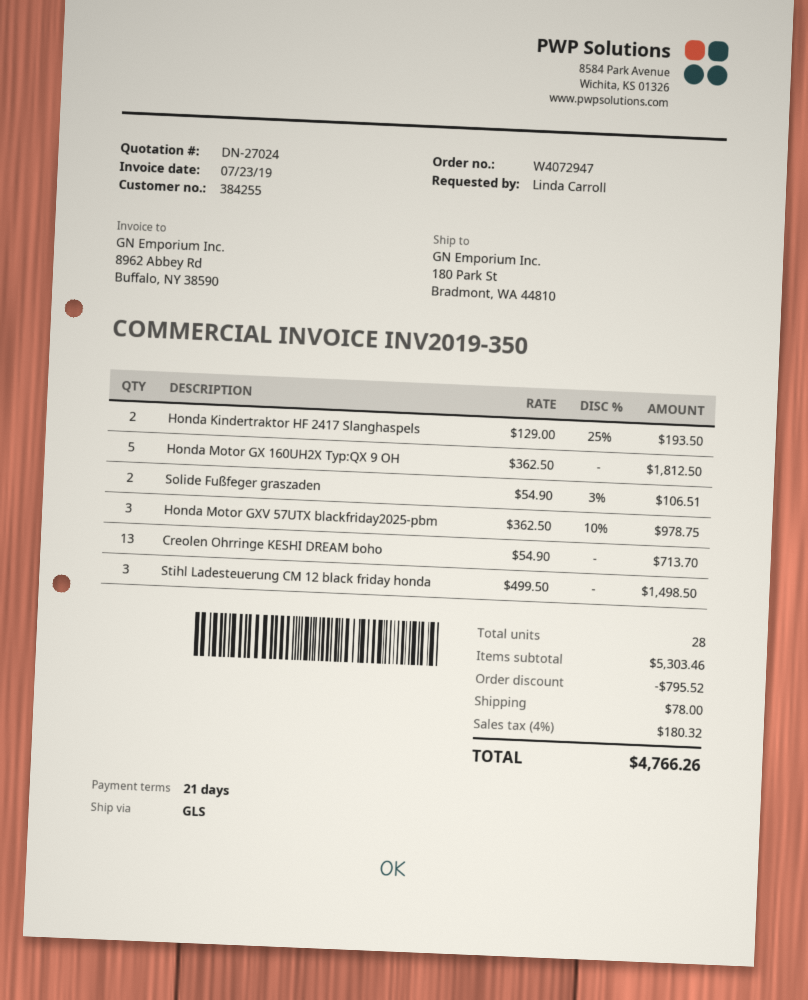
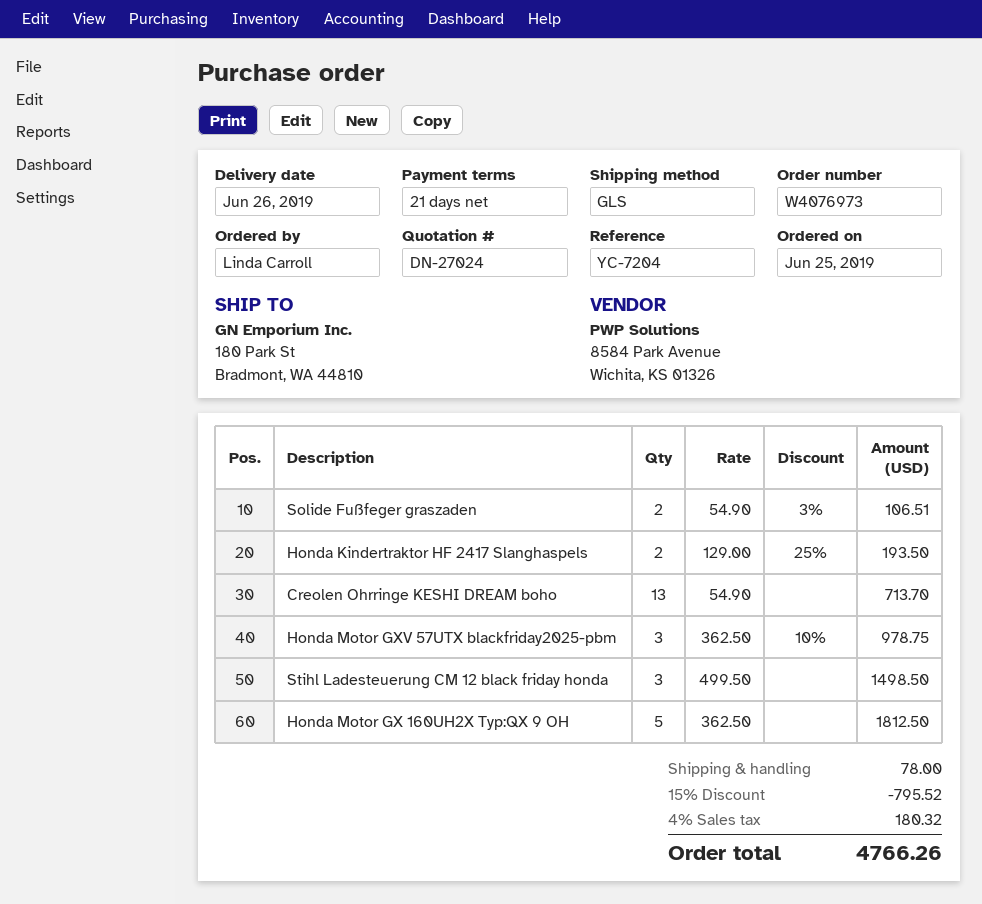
order number: W4072947 -> W4076973

